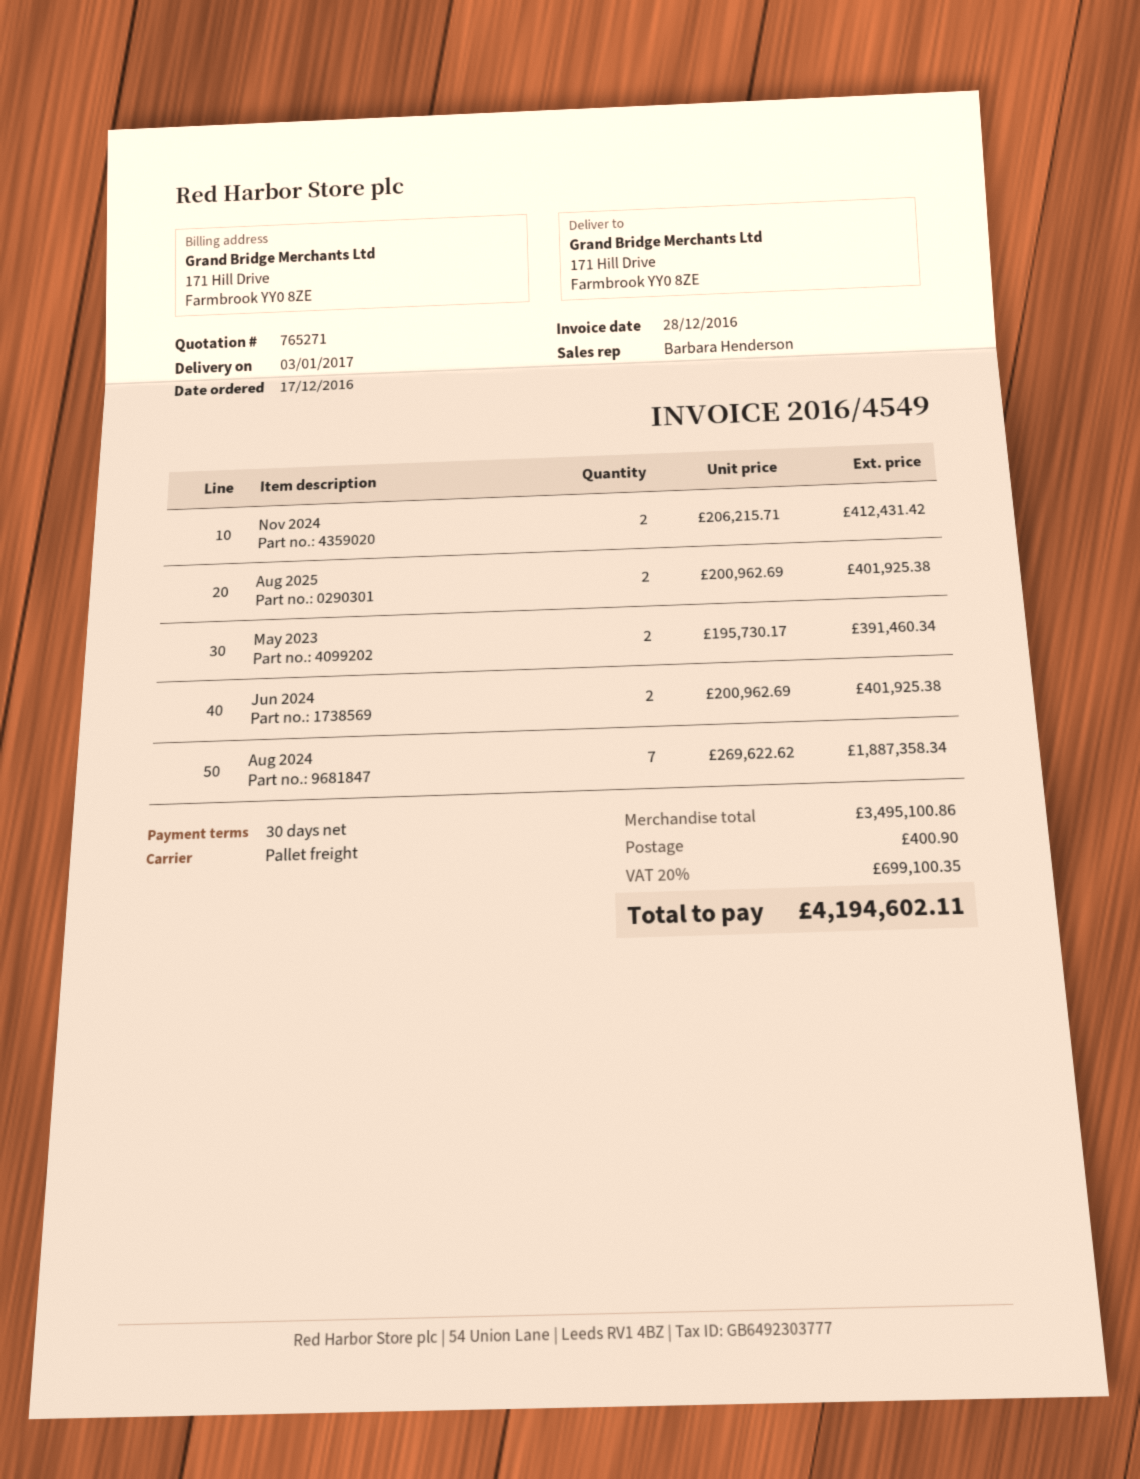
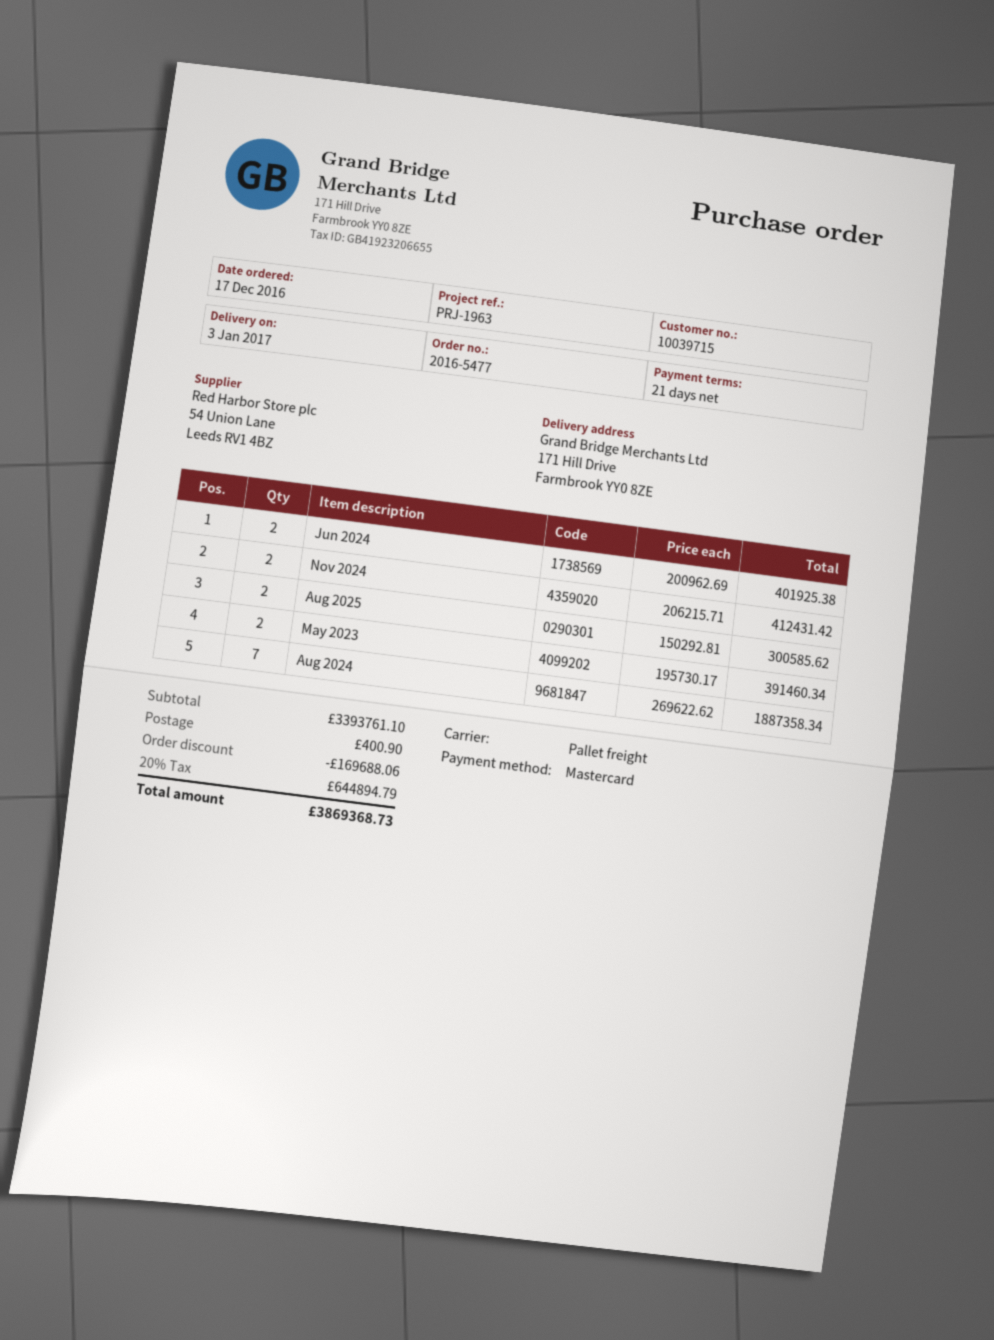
payment terms: 30 days -> 21 days
Aug 2025: 2 x 200962.69 = 401925.38 -> 2 x 150292.81 = 300585.62
subtotal: 3495100.86 -> 3393761.10
discount: none -> 169688.06
tax: 20% = 699100.35 -> 20% = 644894.79
total: 4194602.11 -> 3869368.73

